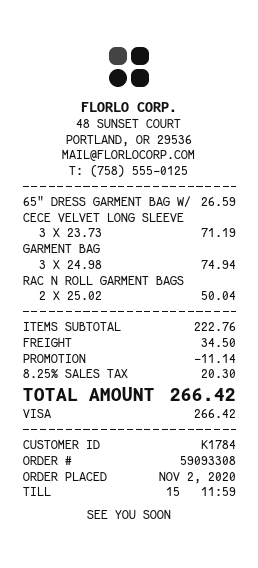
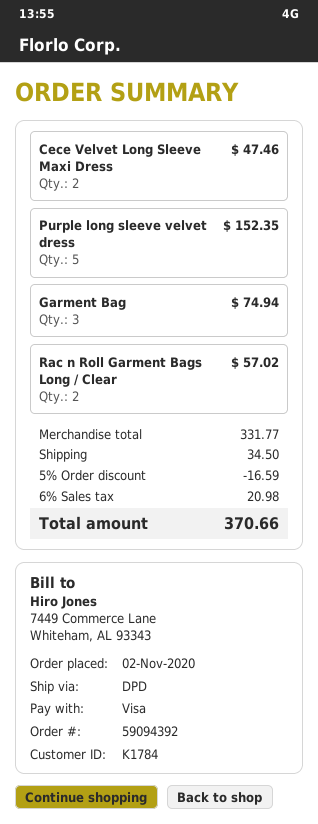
order number: 59093308 -> 59094392
65" DRESS GARMENT BAG W/: 1 for 26.59 -> none
CECE VELVET LONG SLEEVE: 3 for 71.19 -> 2 for 47.46
RAC N ROLL GARMENT BAGS: 2 for 50.04 -> 2 for 57.02
Purple long sleeve velvet dress: none -> 5 for 152.35
subtotal: 222.76 -> 331.77
discount: 11.14 -> 16.59
tax: 8.25% = 20.30 -> 6% = 20.98
total: 266.42 -> 370.66

